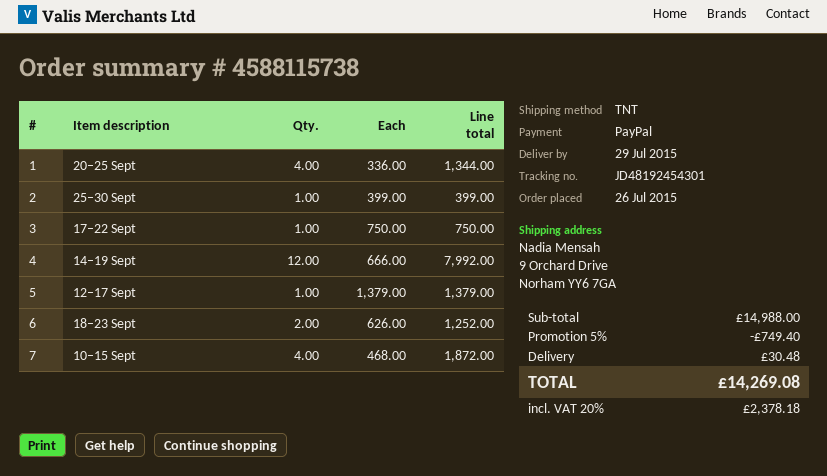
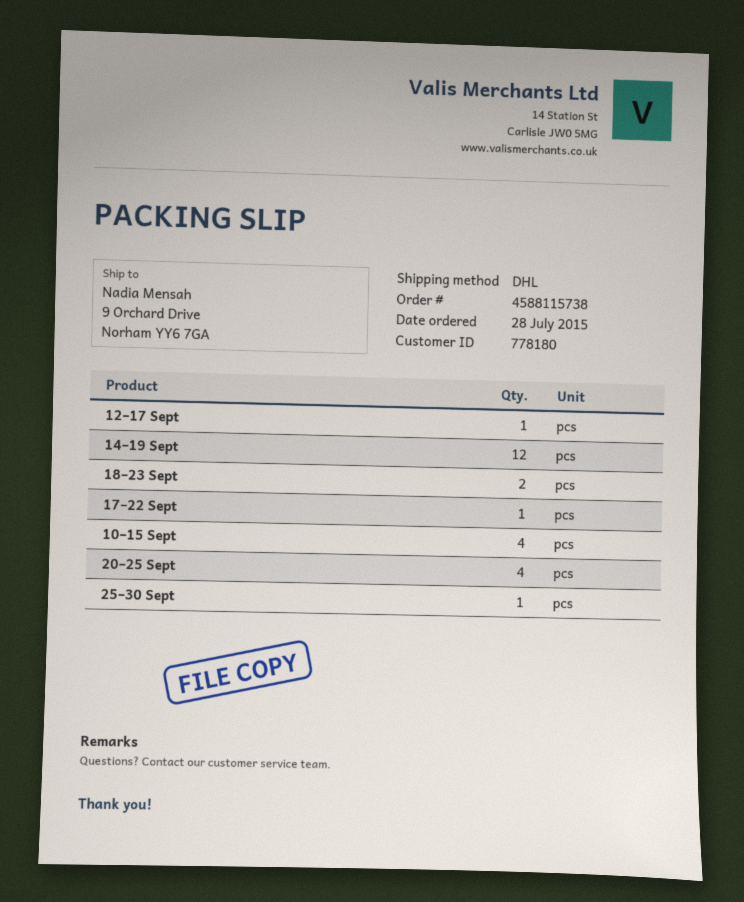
order date: 2015-07-26 -> 2015-07-28
shipping method: TNT -> DHL

